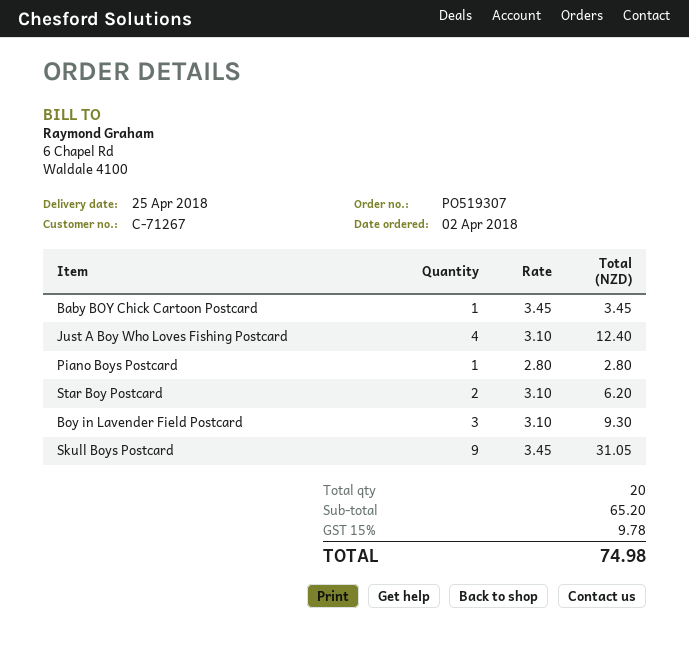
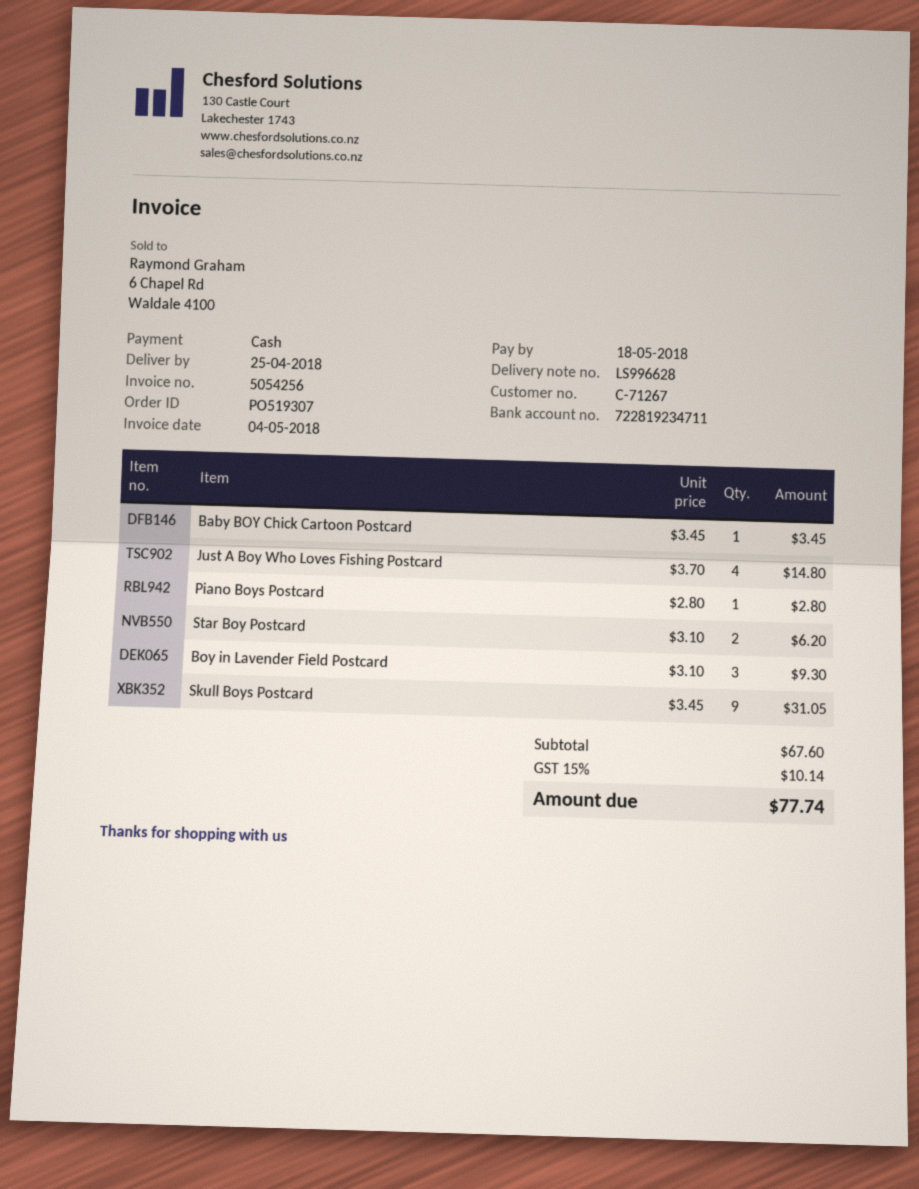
Just A Boy Who Loves Fishing Postcard: 4 x 3.10 = 12.40 -> 4 x 3.70 = 14.80
subtotal: 65.20 -> 67.60
tax: 15% = 9.78 -> 15% = 10.14
total: 74.98 -> 77.74

